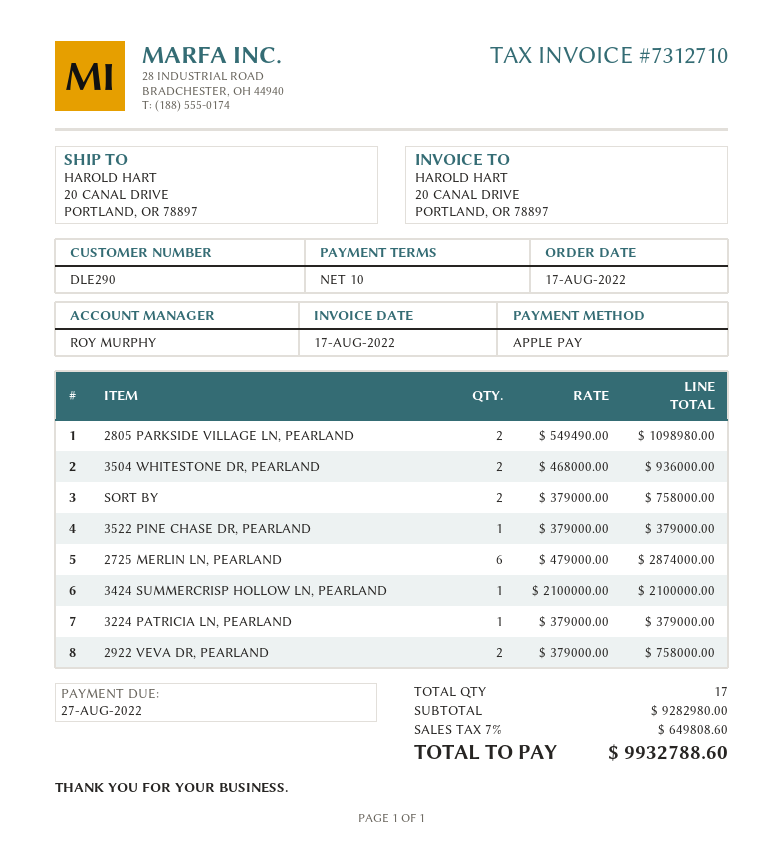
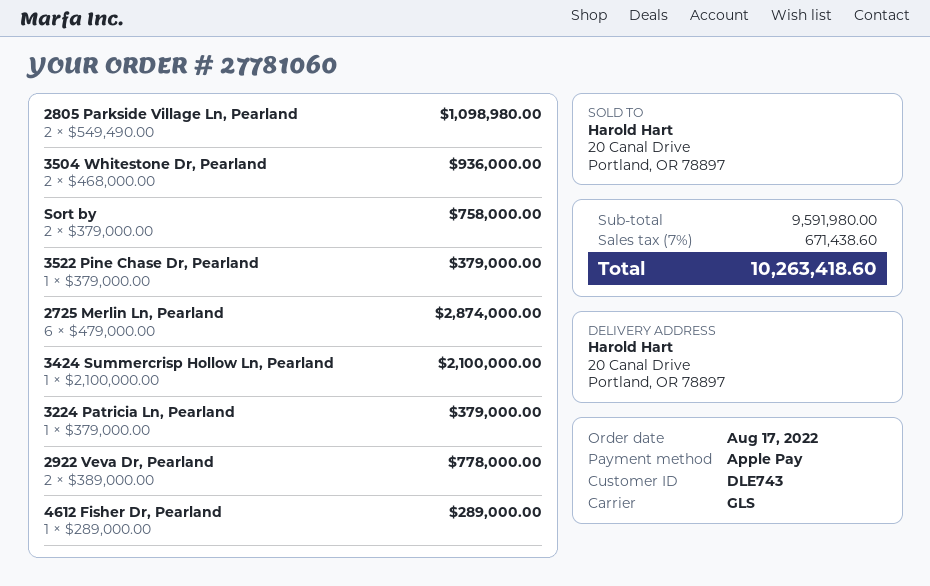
customer number: DLE290 -> DLE743
2922 VEVA DR, PEARLAND: 2 x 379000.00 = 758000.00 -> 2 x 389000.00 = 778000.00
4612 Fisher Dr, Pearland: none -> 1 x 289000.00 = 289000.00
subtotal: 9282980.00 -> 9591980.00
tax: 7% = 649808.60 -> 7% = 671438.60
total: 9932788.60 -> 10263418.60

